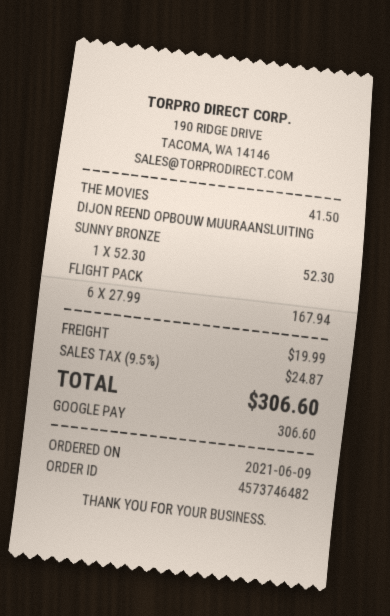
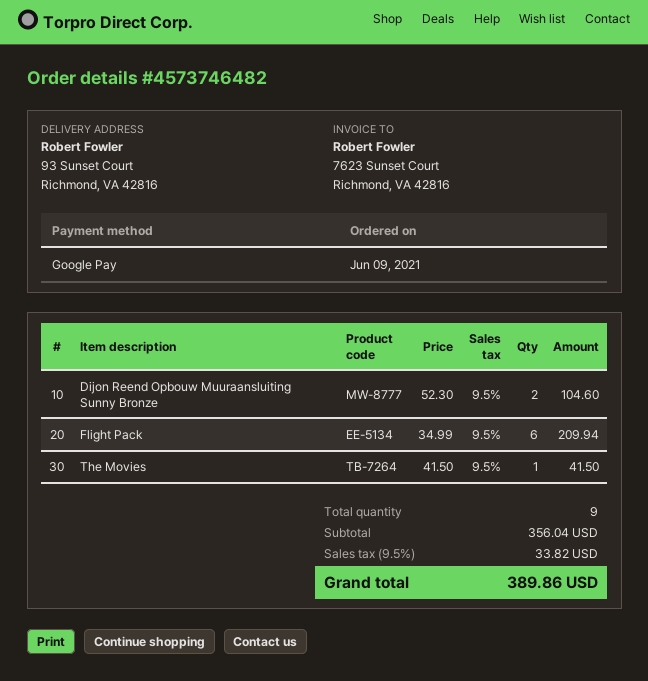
DIJON REEND OPBOUW MUURAANSLUITING SUNNY BRONZE: 1 x 52.30 = 52.30 -> 2 x 52.30 = 104.60
FLIGHT PACK: 6 x 27.99 = 167.94 -> 6 x 34.99 = 209.94
shipping: 19.99 -> none
tax: 9.5% = 24.87 -> 9.5% = 33.82
total: 306.60 -> 389.86

